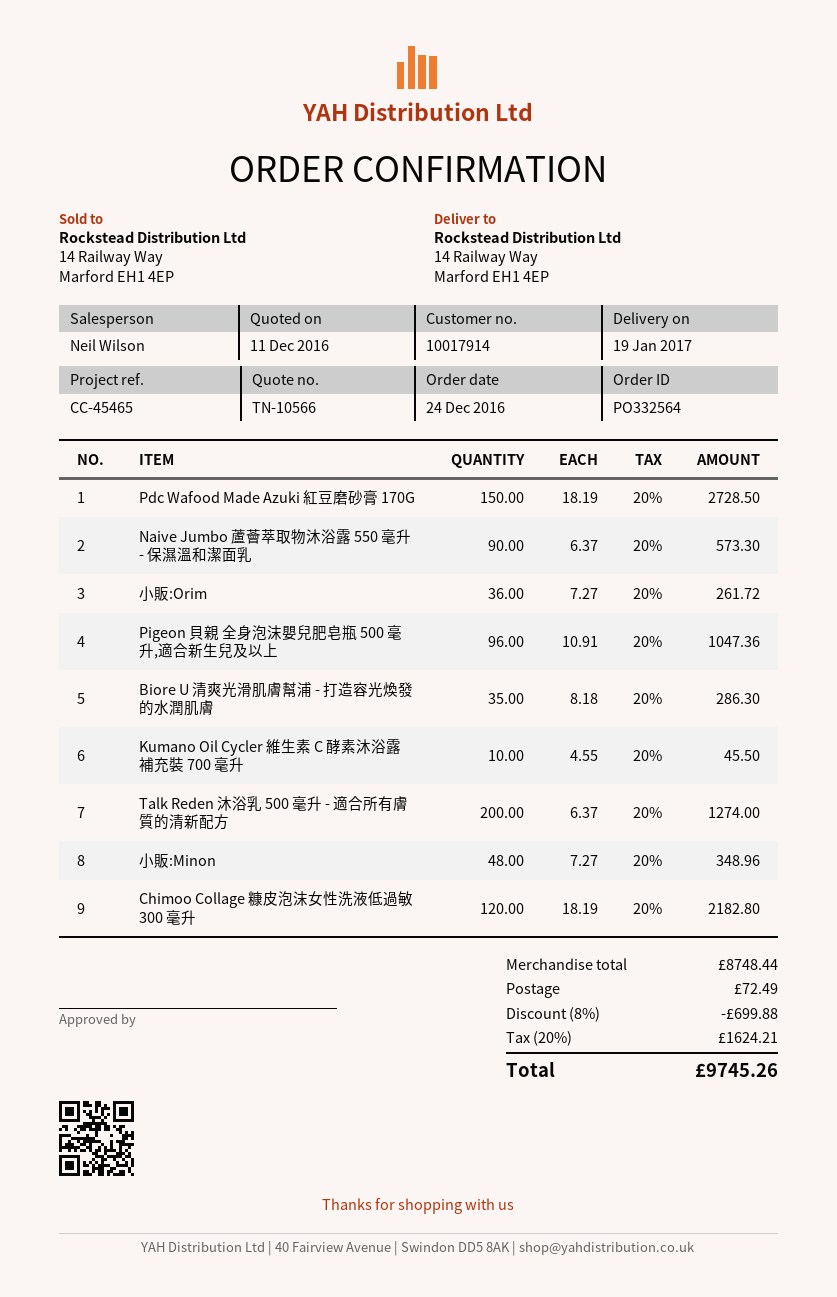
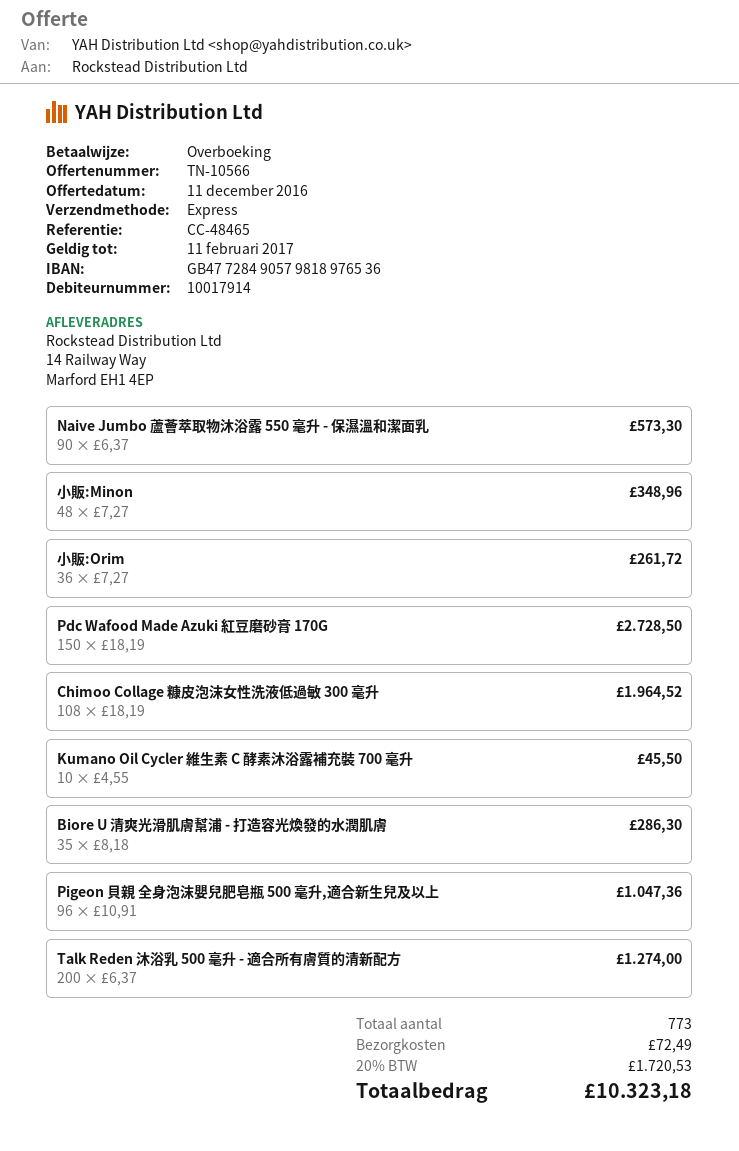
reference: CC-45465 -> CC-48465
Chimoo Collage 糠皮泡沫女性洗液低過敏 300 毫升: 120 x 18.19 = 2182.80 -> 108 x 18.19 = 1964.52
discount: 8% = 699.88 -> none
tax: 20% = 1624.21 -> 20% = 1720.53
total: 9745.26 -> 10323.18

